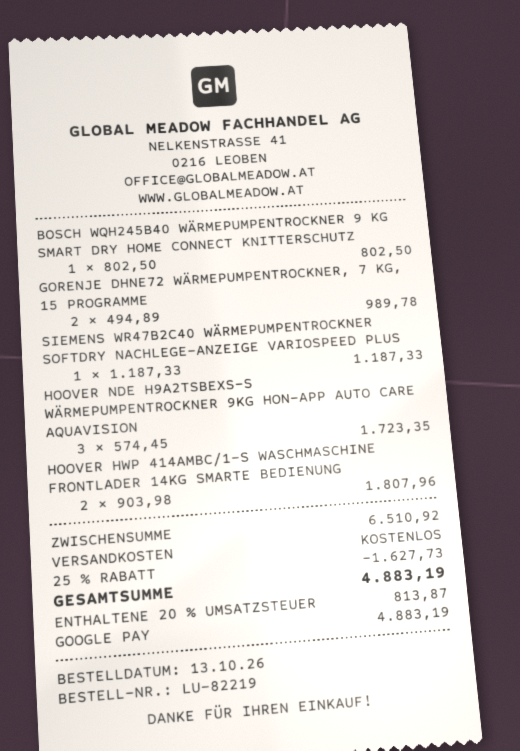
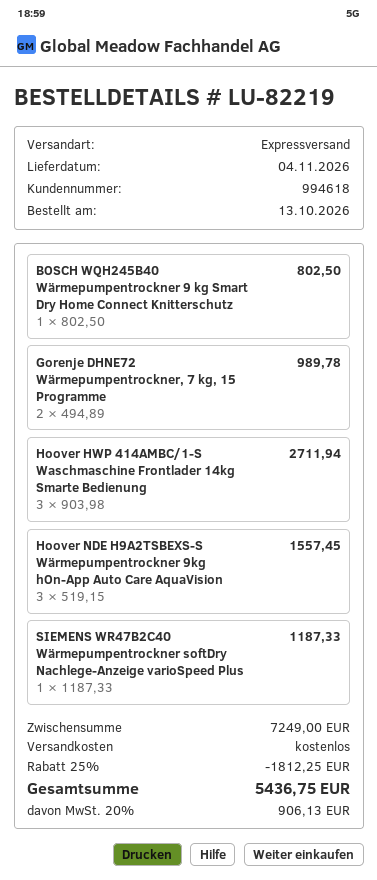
HOOVER NDE H9A2TSBEXS-S WÄRMEPUMPENTROCKNER 9KG HON-APP AUTO CARE AQUAVISION: 3 x 574.45 = 1723.35 -> 3 x 519.15 = 1557.45
HOOVER HWP 414AMBC/1-S WASCHMASCHINE FRONTLADER 14KG SMARTE BEDIENUNG: 2 x 903.98 = 1807.96 -> 3 x 903.98 = 2711.94
subtotal: 6510.92 -> 7249.00
discount: 25% = 1627.73 -> 25% = 1812.25
tax: 20% = 813.87 -> 20% = 906.13
total: 4883.19 -> 5436.75

